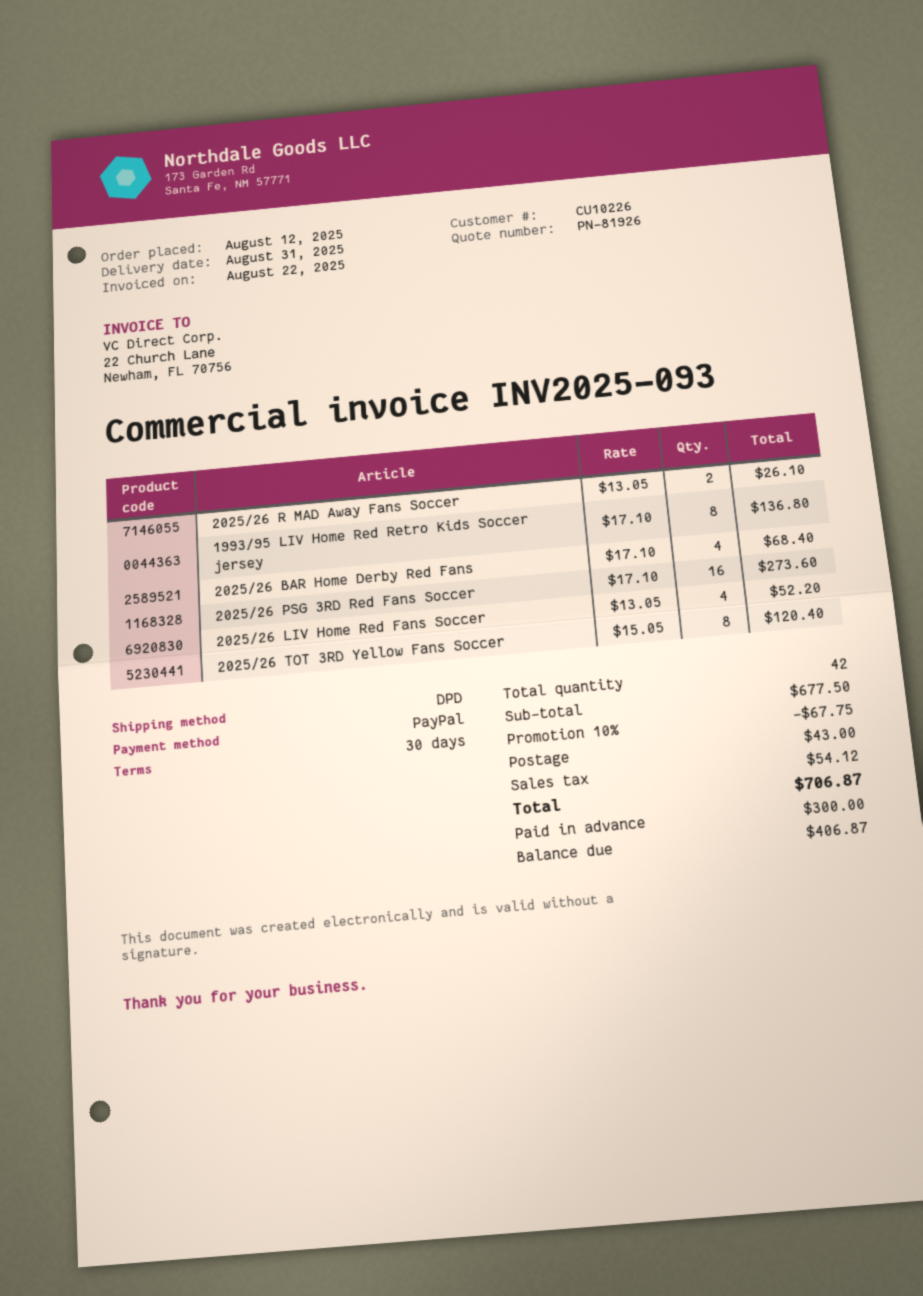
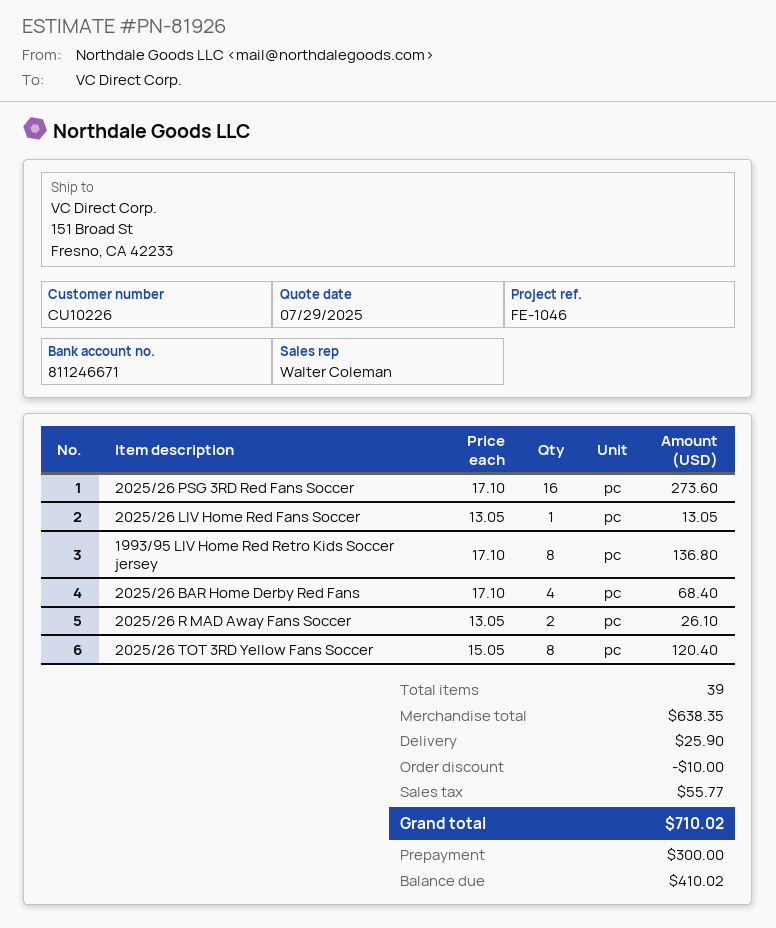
2025/26 LIV Home Red Fans Soccer: 4 x 13.05 = 52.20 -> 1 x 13.05 = 13.05
total quantity: 42 -> 39
subtotal: 677.50 -> 638.35
discount: 67.75 -> 10.00
shipping: 43.00 -> 25.90
tax: 54.12 -> 55.77
total: 706.87 -> 710.02
balance: 406.87 -> 410.02

